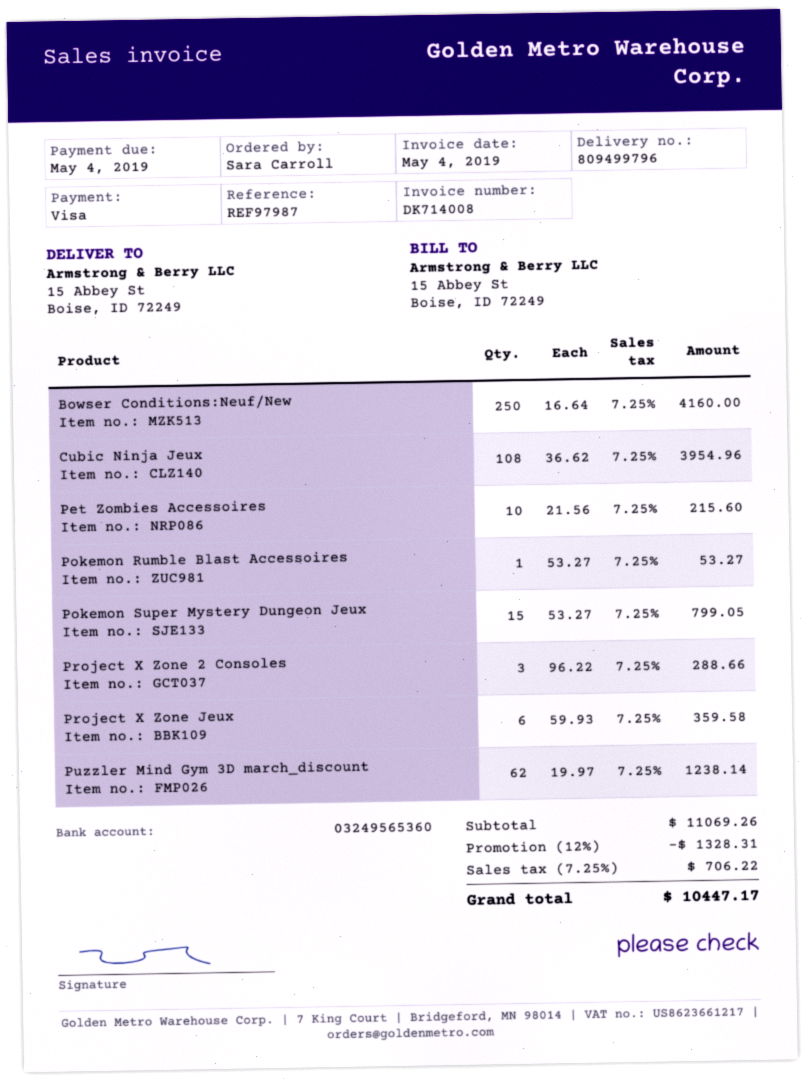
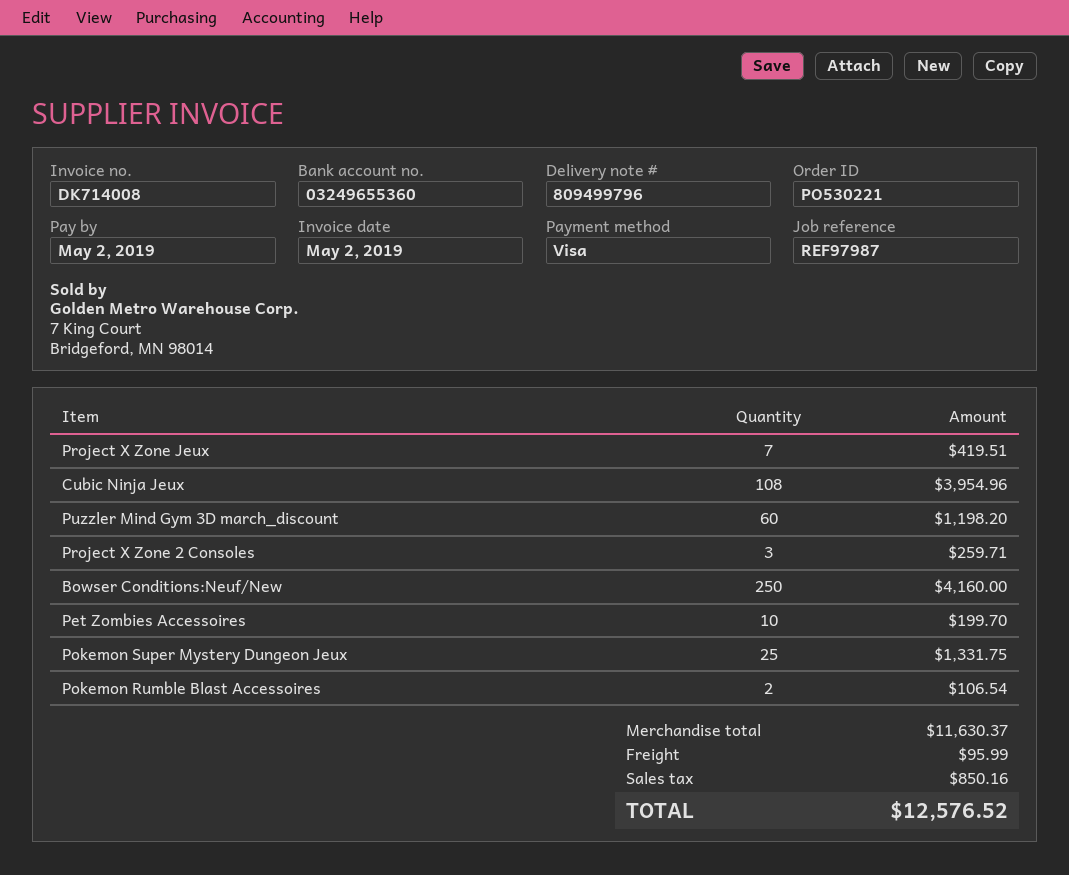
invoice date: 2019-05-04 -> 2019-05-02
due date: 2019-05-04 -> 2019-05-02
bank account: 03249565360 -> 03249655360
Pet Zombies Accessoires: 10 for 215.60 -> 10 for 199.70
Pokemon Rumble Blast Accessoires: 1 for 53.27 -> 2 for 106.54
Pokemon Super Mystery Dungeon Jeux: 15 for 799.05 -> 25 for 1331.75
Project X Zone 2 Consoles: 3 for 288.66 -> 3 for 259.71
Project X Zone Jeux: 6 for 359.58 -> 7 for 419.51
Puzzler Mind Gym 3D march_discount: 62 for 1238.14 -> 60 for 1198.20
subtotal: 11069.26 -> 11630.37
discount: 12% = 1328.31 -> none
shipping: none -> 95.99
tax: 706.22 -> 850.16
total: 10447.17 -> 12576.52

